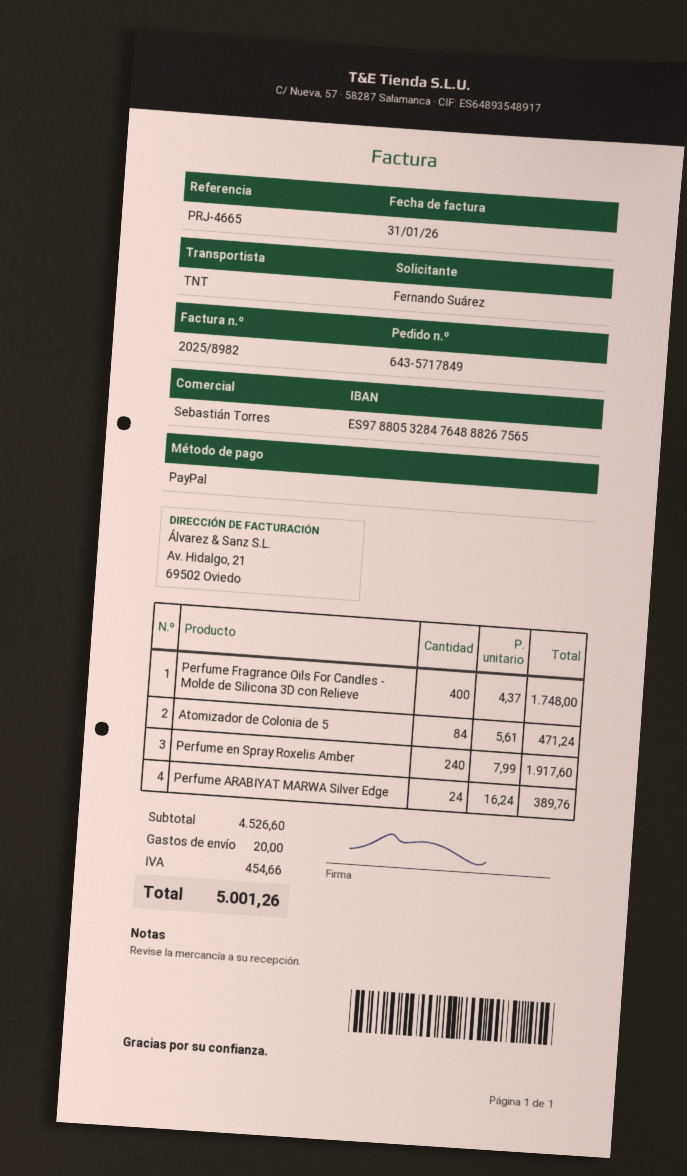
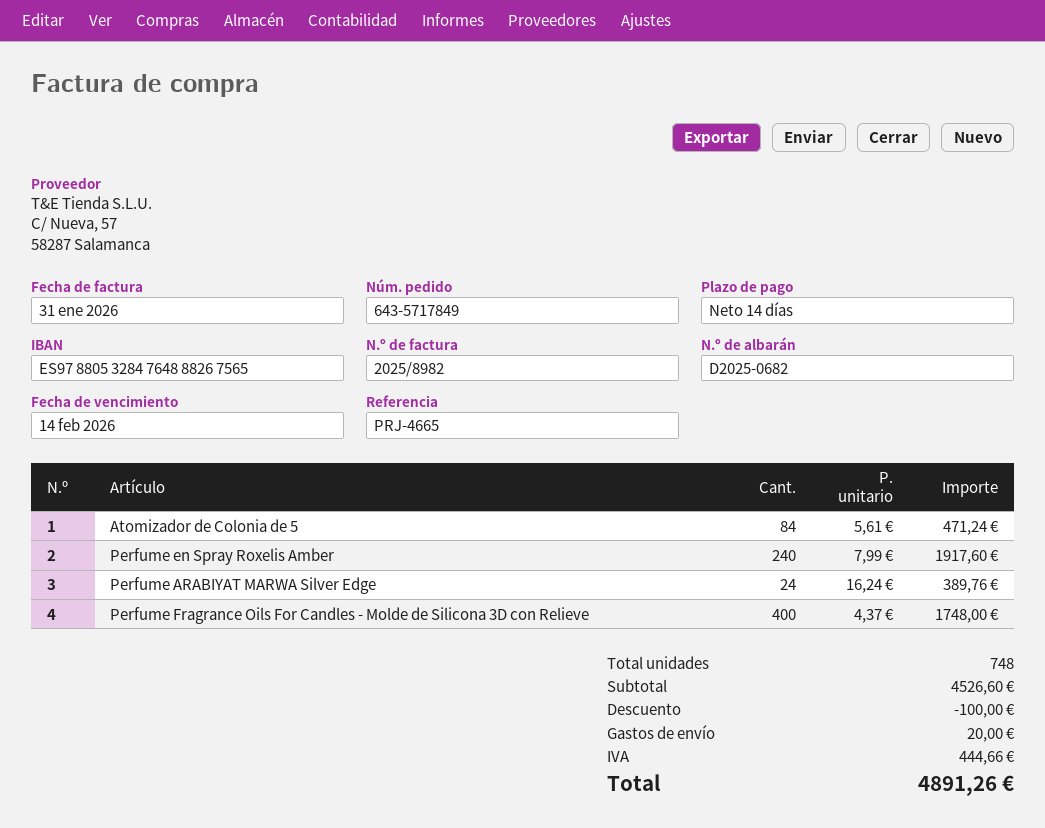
discount: none -> 100.00
tax: 454.66 -> 444.66
total: 5001.26 -> 4891.26

